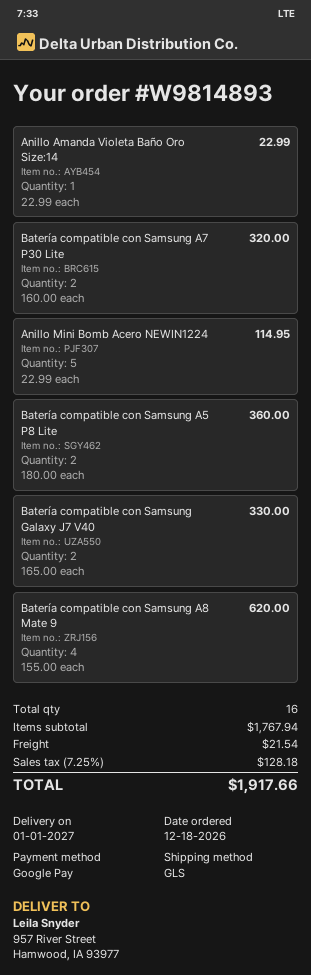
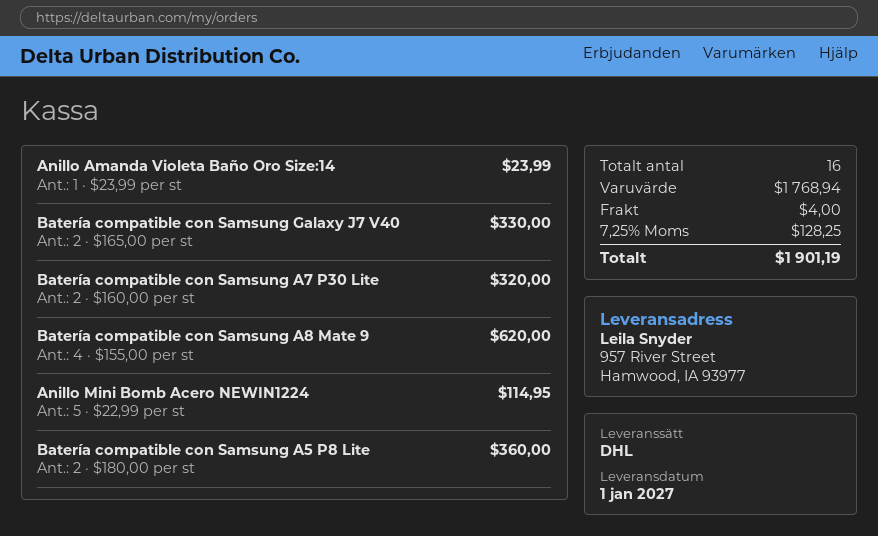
shipping method: GLS -> DHL
Anillo Amanda Violeta Baño Oro Size:14: 1 x 22.99 = 22.99 -> 1 x 23.99 = 23.99
subtotal: 1767.94 -> 1768.94
shipping: 21.54 -> 4.00
tax: 7.25% = 128.18 -> 7.25% = 128.25
total: 1917.66 -> 1901.19

